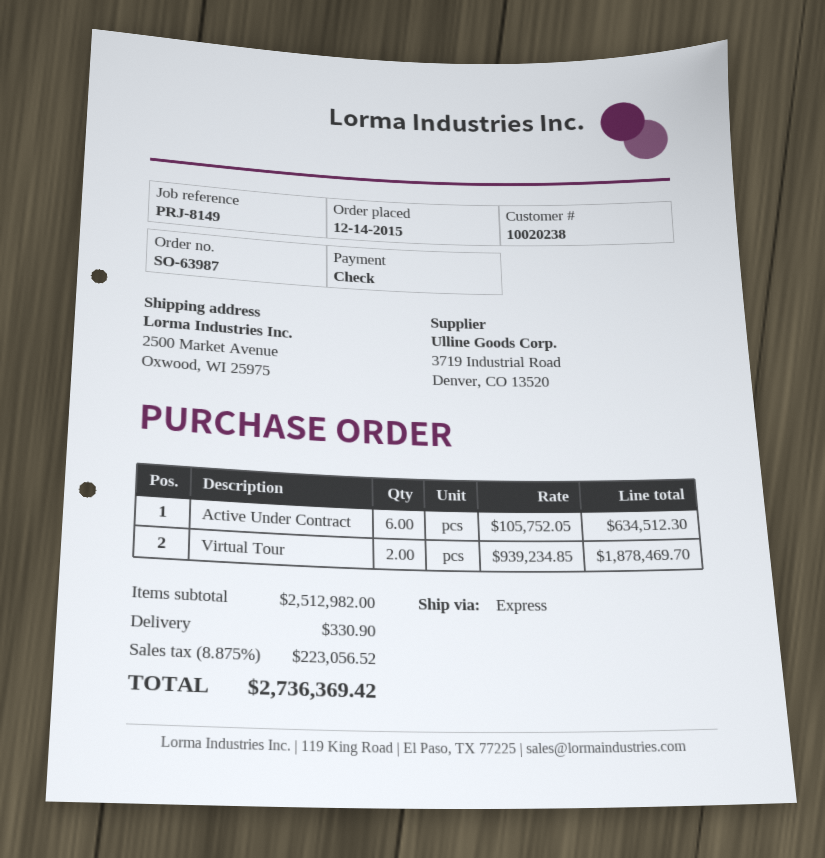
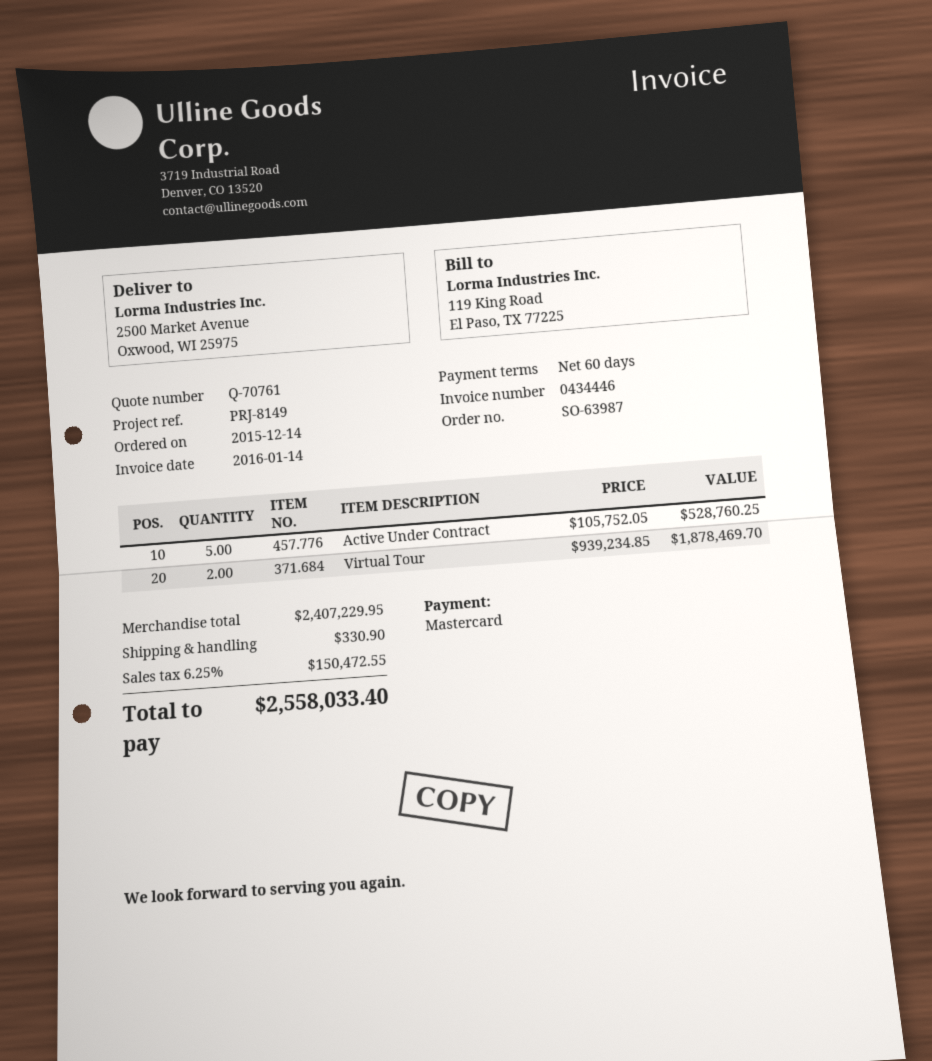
payment method: cheque -> Mastercard
Active Under Contract: 6 x 105752.05 = 634512.30 -> 5 x 105752.05 = 528760.25
subtotal: 2512982.00 -> 2407229.95
tax: 8.875% = 223056.52 -> 6.25% = 150472.55
total: 2736369.42 -> 2558033.40

